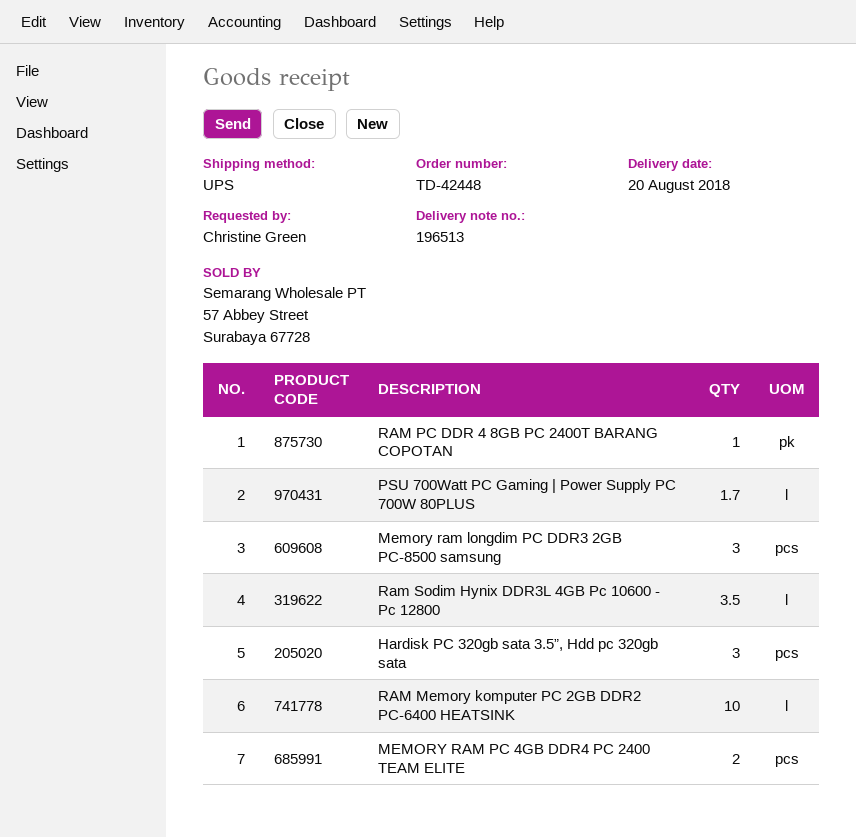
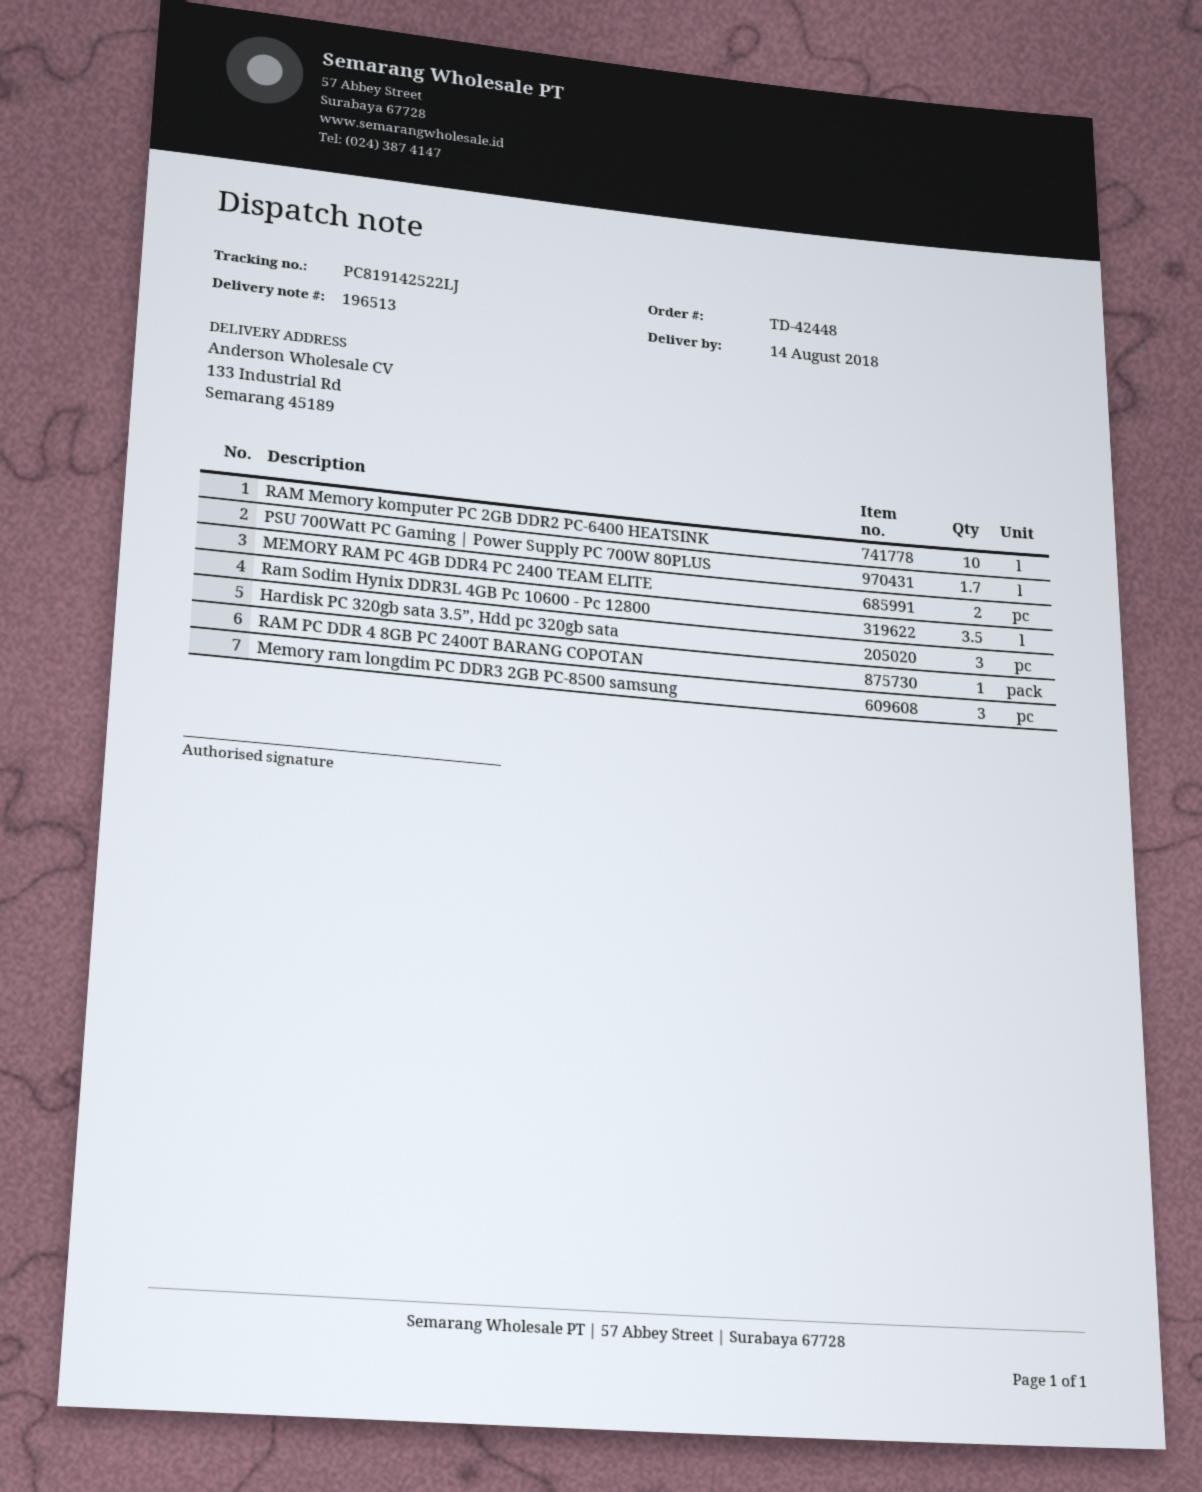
delivery date: 2018-08-20 -> 2018-08-14

